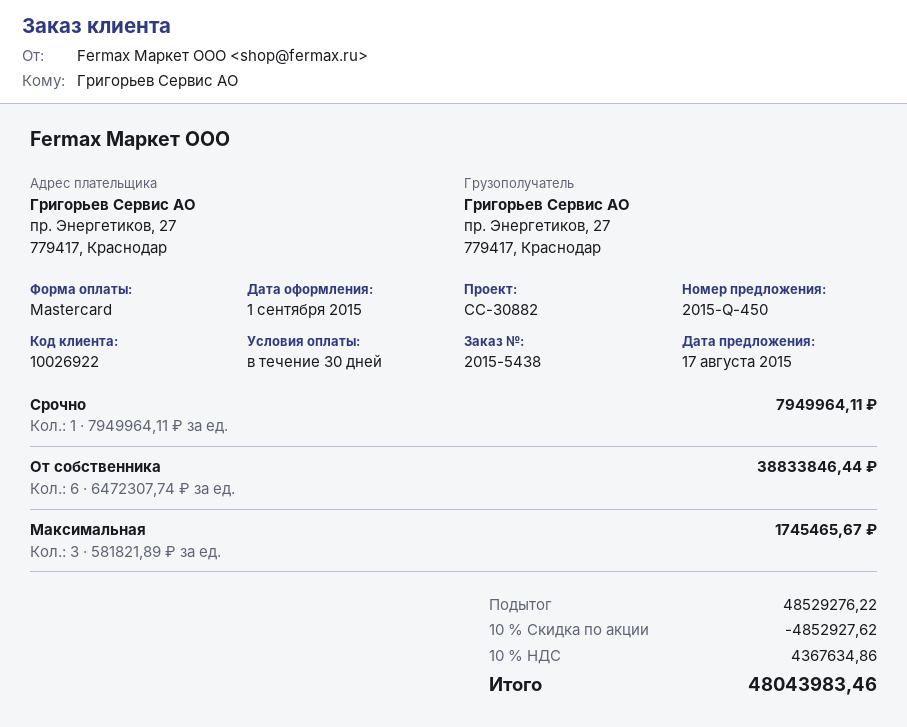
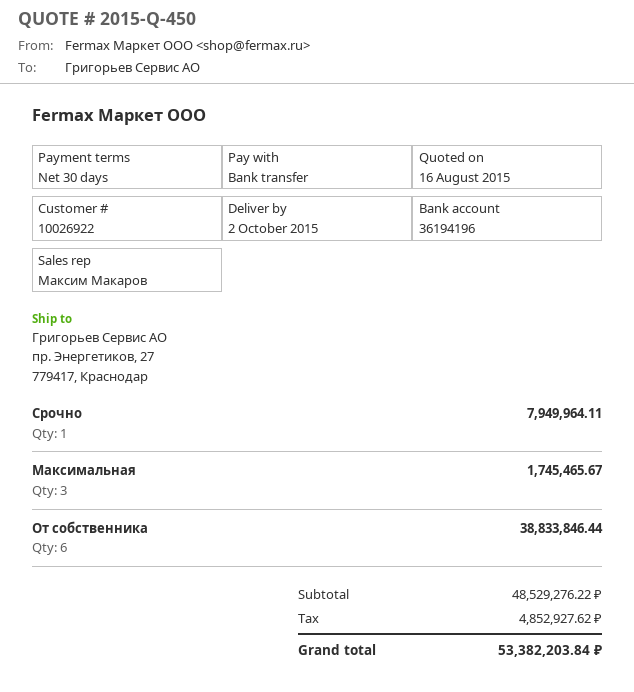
quote date: 2015-08-17 -> 2015-08-16
payment method: Mastercard -> bank transfer
discount: 10% = 4852927.62 -> none
tax: 4367634.86 -> 4852927.62
total: 48043983.46 -> 53382203.84

